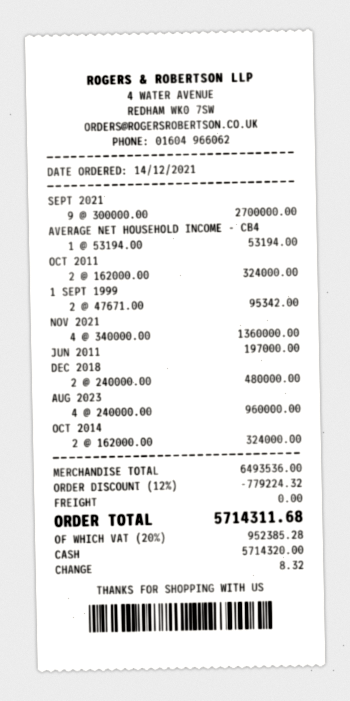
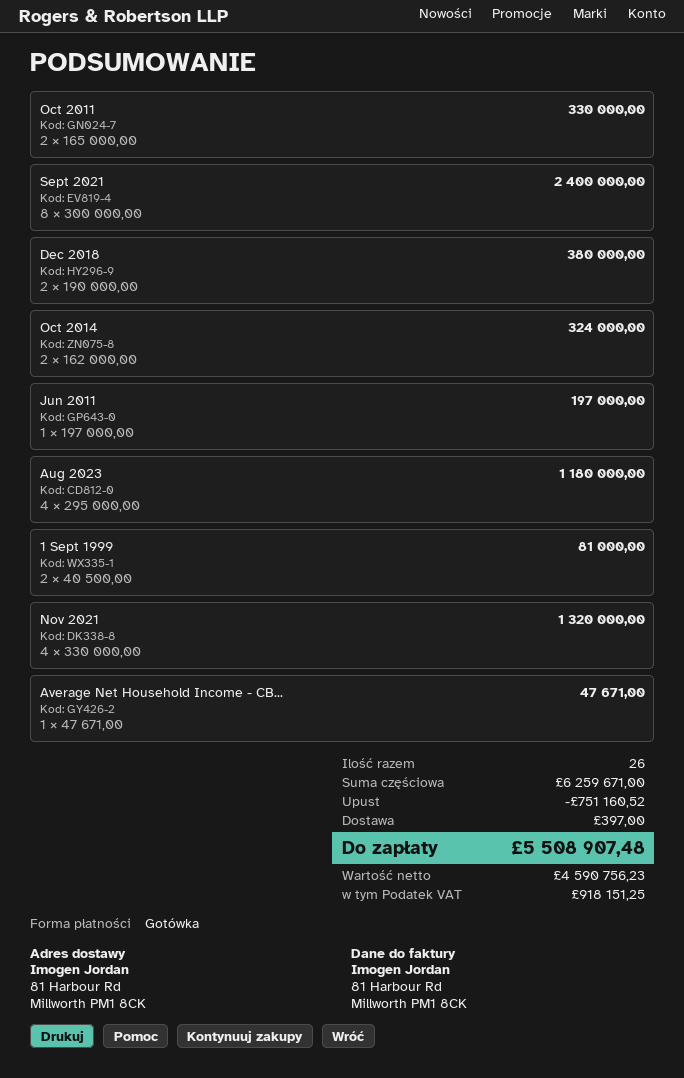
SEPT 2021: 9 x 300000.00 = 2700000.00 -> 8 x 300000.00 = 2400000.00
AVERAGE NET HOUSEHOLD INCOME - CB4: 1 x 53194.00 = 53194.00 -> 1 x 47671.00 = 47671.00
OCT 2011: 2 x 162000.00 = 324000.00 -> 2 x 165000.00 = 330000.00
1 SEPT 1999: 2 x 47671.00 = 95342.00 -> 2 x 40500.00 = 81000.00
NOV 2021: 4 x 340000.00 = 1360000.00 -> 4 x 330000.00 = 1320000.00
DEC 2018: 2 x 240000.00 = 480000.00 -> 2 x 190000.00 = 380000.00
AUG 2023: 4 x 240000.00 = 960000.00 -> 4 x 295000.00 = 1180000.00
subtotal: 6493536.00 -> 6259671.00
discount: 779224.32 -> 751160.52
shipping: 0.00 -> 397.00
tax: 952385.28 -> 918151.25
total: 5714311.68 -> 5508907.48

